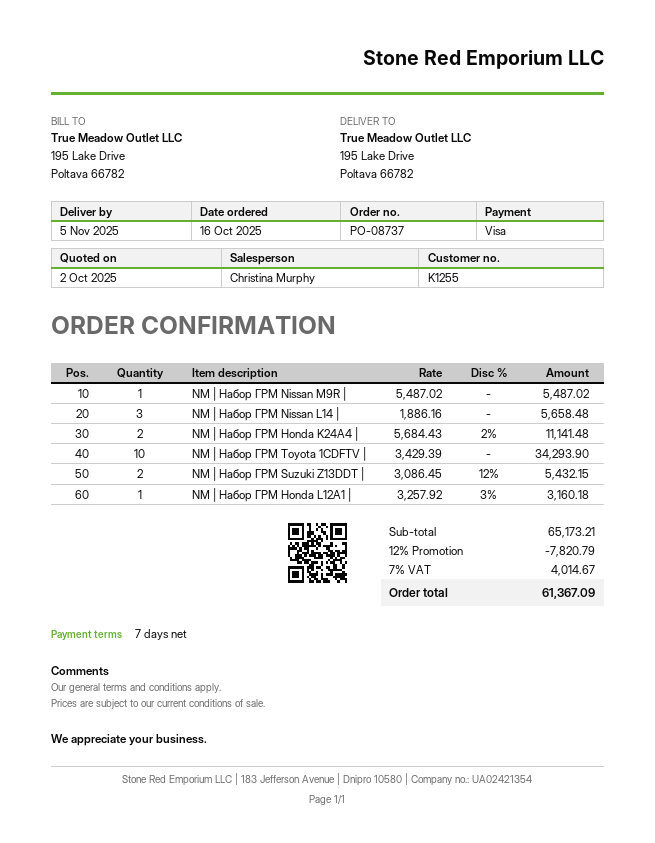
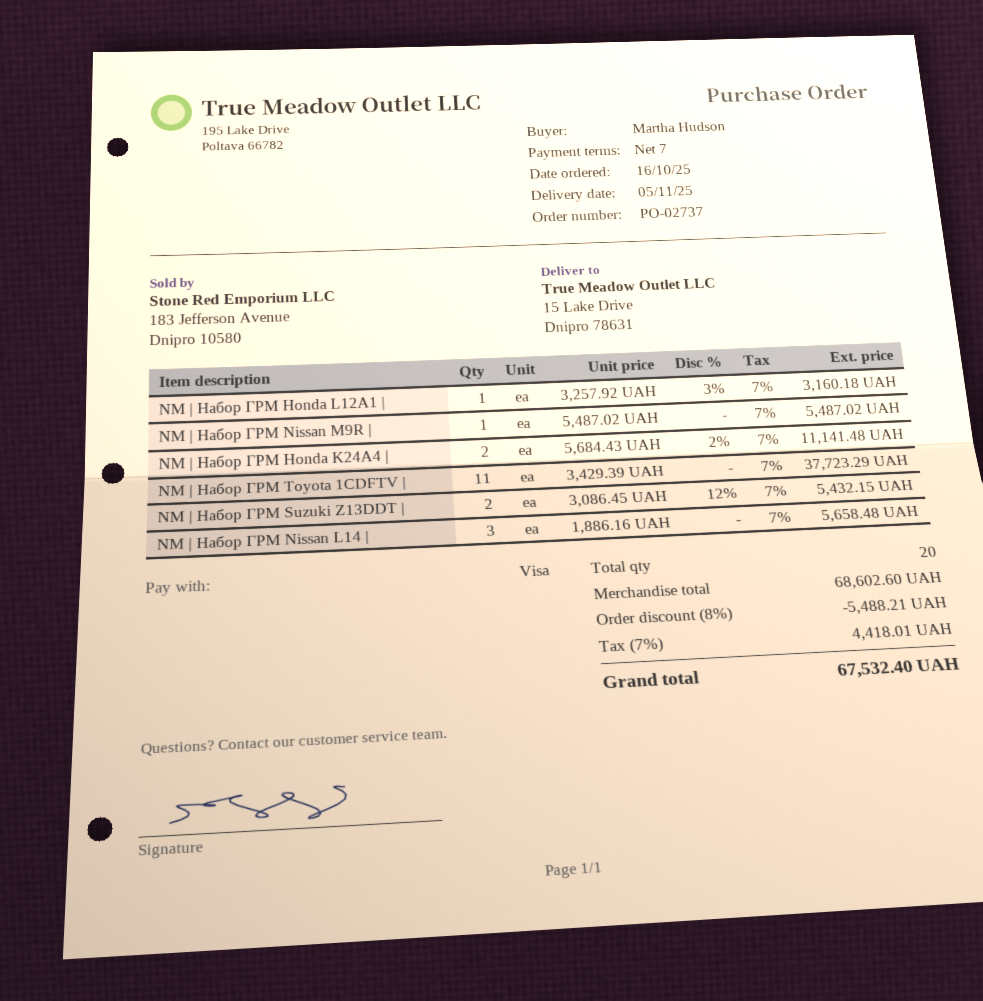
order number: PO-08737 -> PO-02737
ship to: 195 Lake Drive, Poltava 66782 -> 15 Lake Drive, Dnipro 78631
NM | Набор ГРМ Toyota 1CDFTV |: 10 x 3429.39 = 34293.90 -> 11 x 3429.39 = 37723.29
subtotal: 65173.21 -> 68602.60
discount: 12% = 7820.79 -> 8% = 5488.21
tax: 7% = 4014.67 -> 7% = 4418.01
total: 61367.09 -> 67532.40

